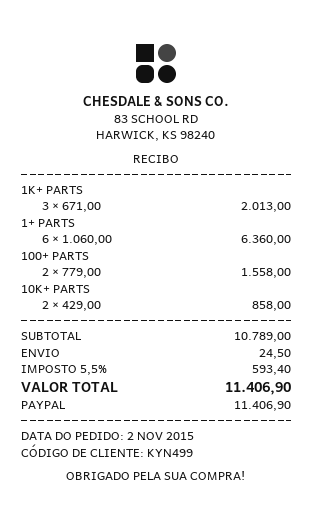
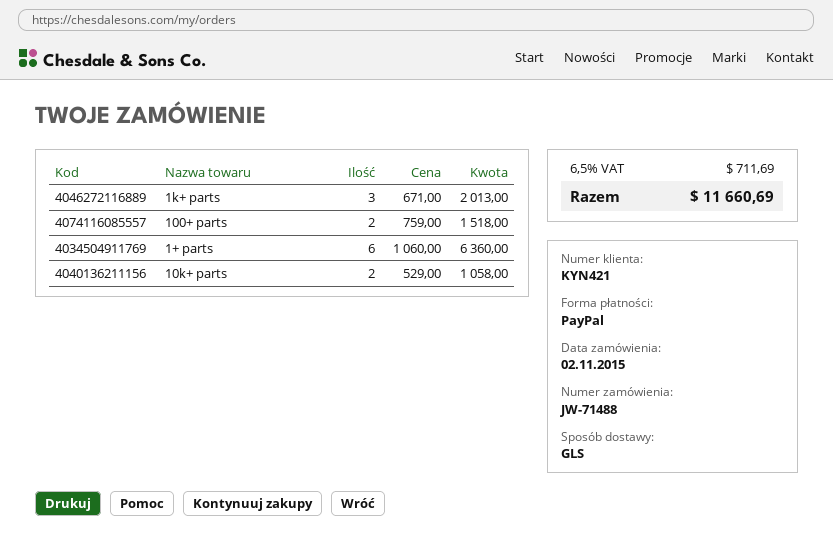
customer number: KYN499 -> KYN421
100+ PARTS: 2 x 779.00 = 1558.00 -> 2 x 759.00 = 1518.00
10K+ PARTS: 2 x 429.00 = 858.00 -> 2 x 529.00 = 1058.00
shipping: 24.50 -> none
tax: 5.5% = 593.40 -> 6.5% = 711.69
total: 11406.90 -> 11660.69

